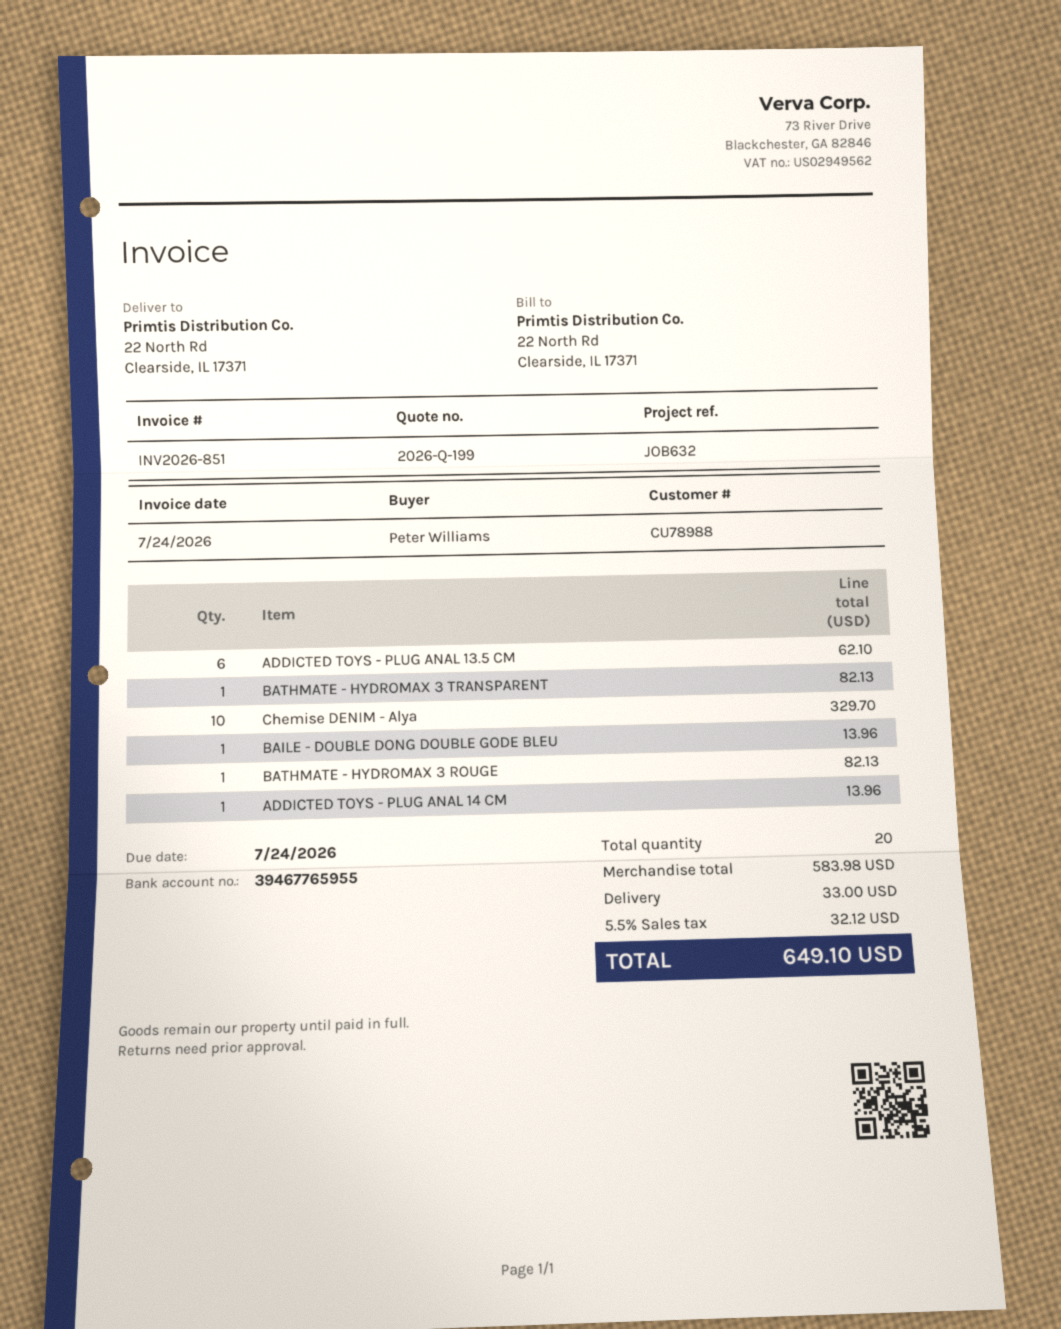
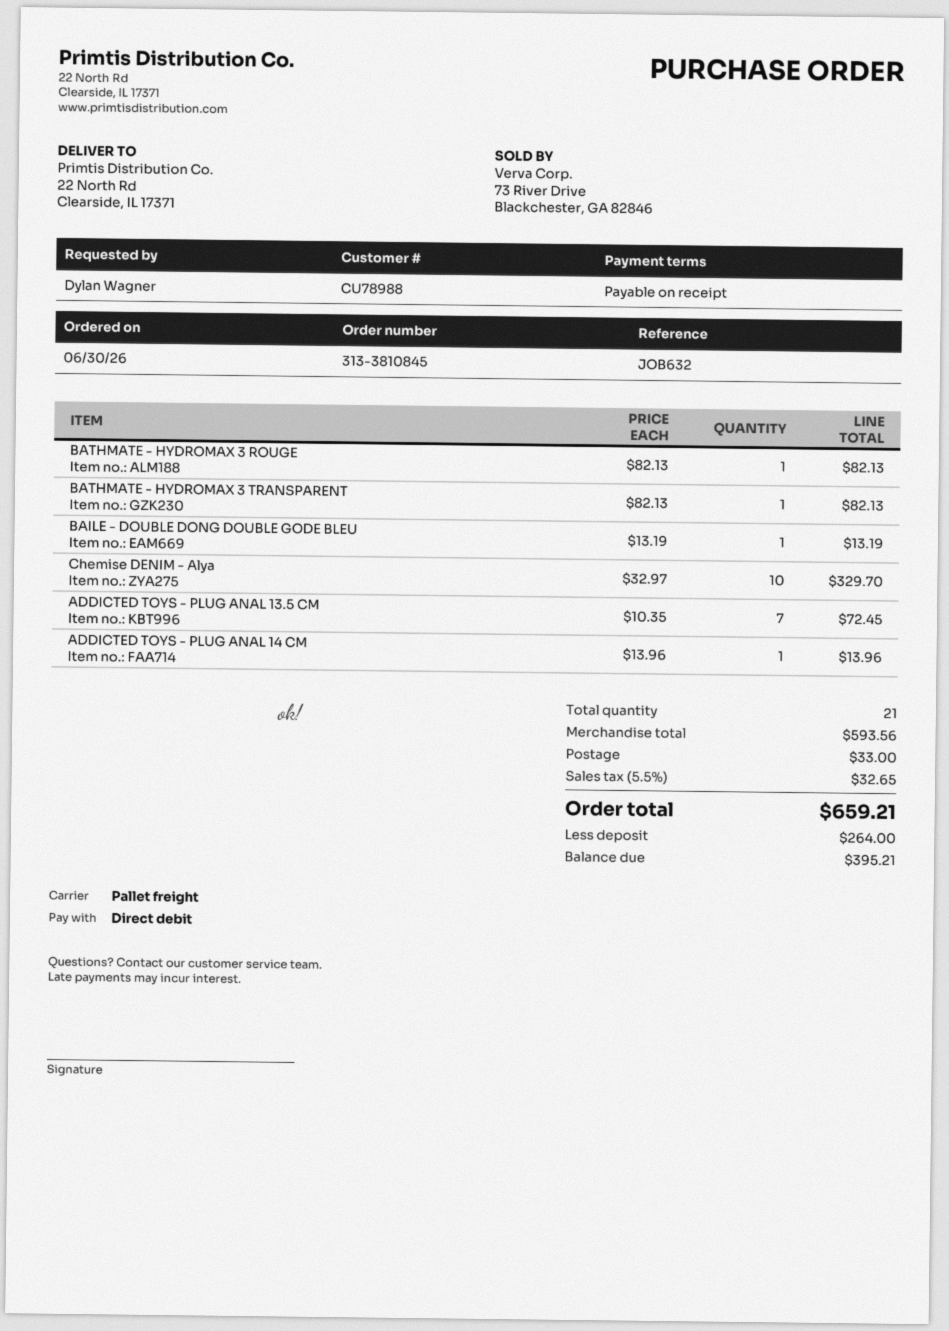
ordered by: Peter Williams -> Dylan Wagner
ADDICTED TOYS - PLUG ANAL 13.5 CM: 6 for 62.10 -> 7 for 72.45
BAILE - DOUBLE DONG DOUBLE GODE BLEU: 1 for 13.96 -> 1 for 13.19
total quantity: 20 -> 21
subtotal: 583.98 -> 593.56
tax: 5.5% = 32.12 -> 5.5% = 32.65
total: 649.10 -> 659.21

